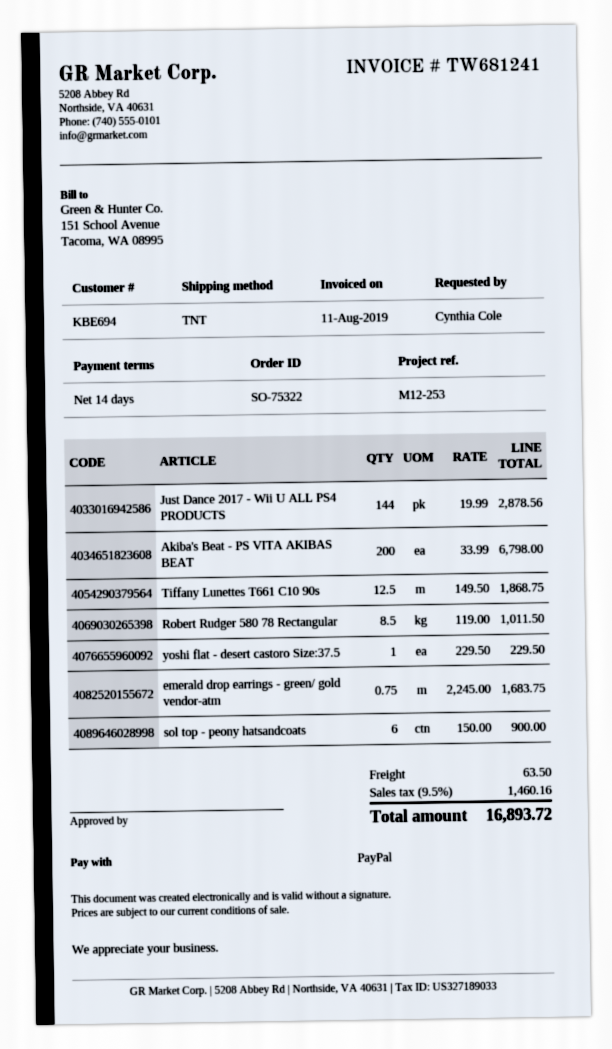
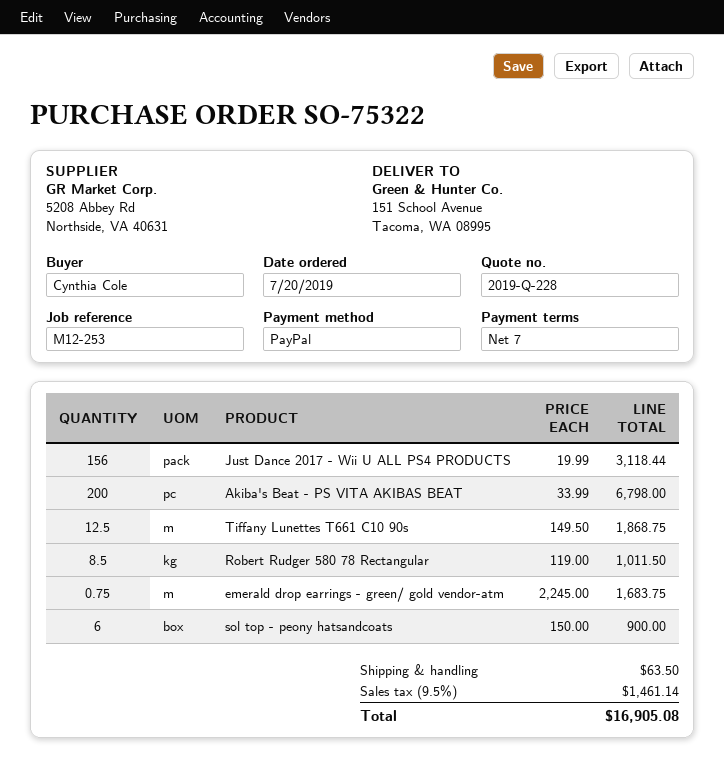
payment terms: 14 days -> 7 days
Just Dance 2017 - Wii U ALL PS4 PRODUCTS: 144 x 19.99 = 2878.56 -> 156 x 19.99 = 3118.44
yoshi flat - desert castoro Size:37.5: 1 x 229.50 = 229.50 -> none
tax: 9.5% = 1460.16 -> 9.5% = 1461.14
total: 16893.72 -> 16905.08

